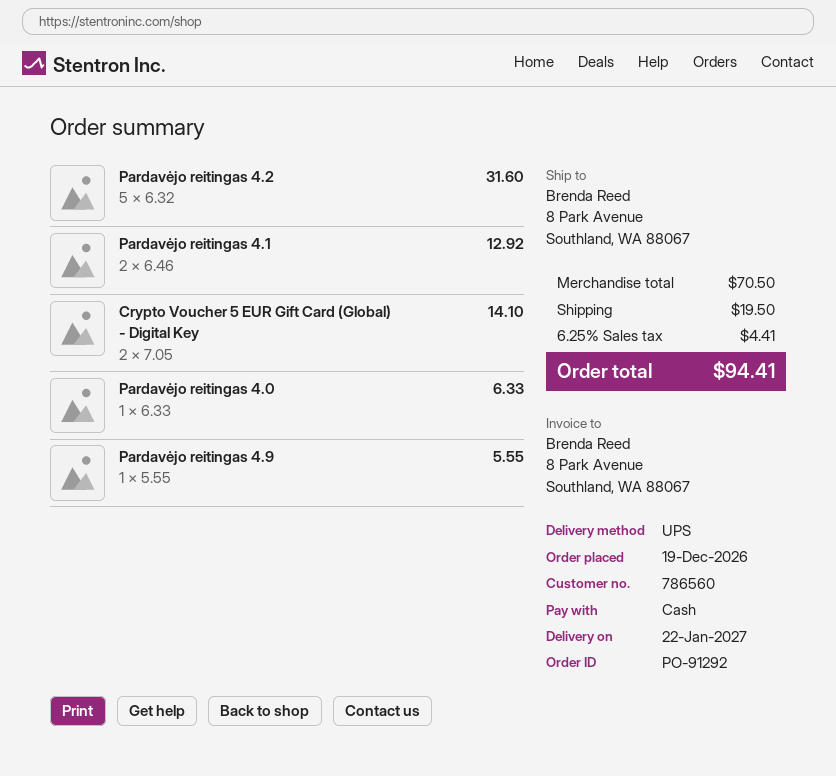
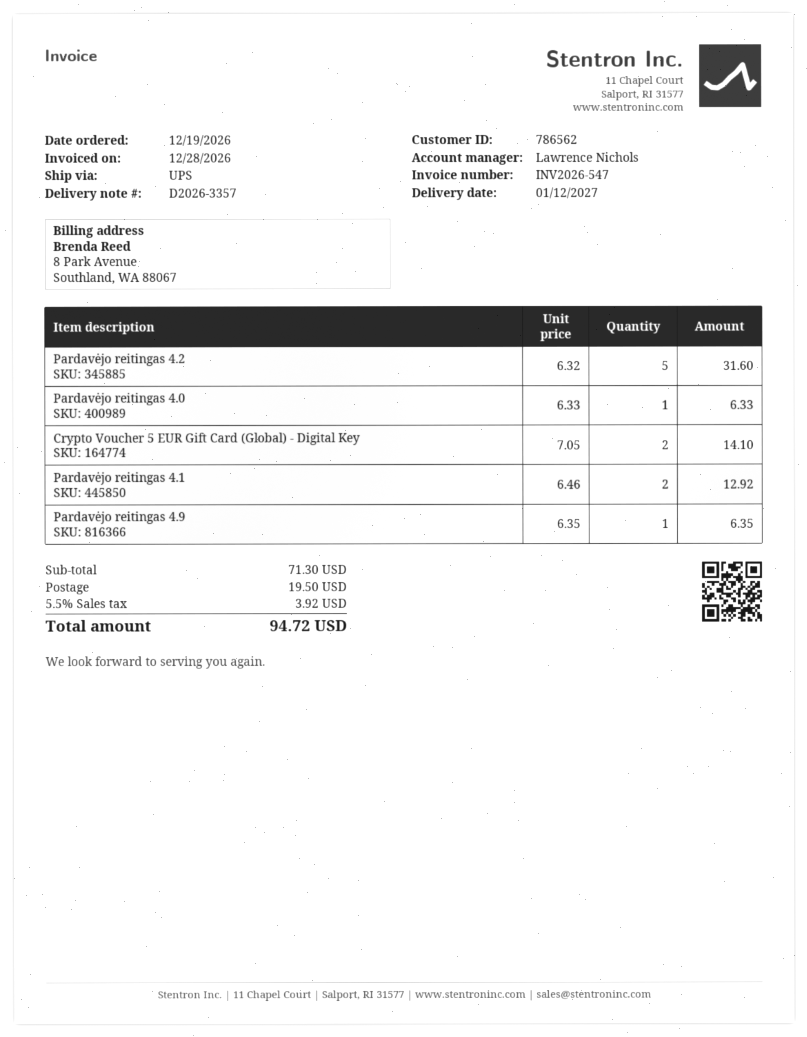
delivery date: 2027-01-22 -> 2027-01-12
customer number: 786560 -> 786562
Pardavėjo reitingas 4.9: 1 x 5.55 = 5.55 -> 1 x 6.35 = 6.35
subtotal: 70.50 -> 71.30
tax: 6.25% = 4.41 -> 5.5% = 3.92
total: 94.41 -> 94.72

